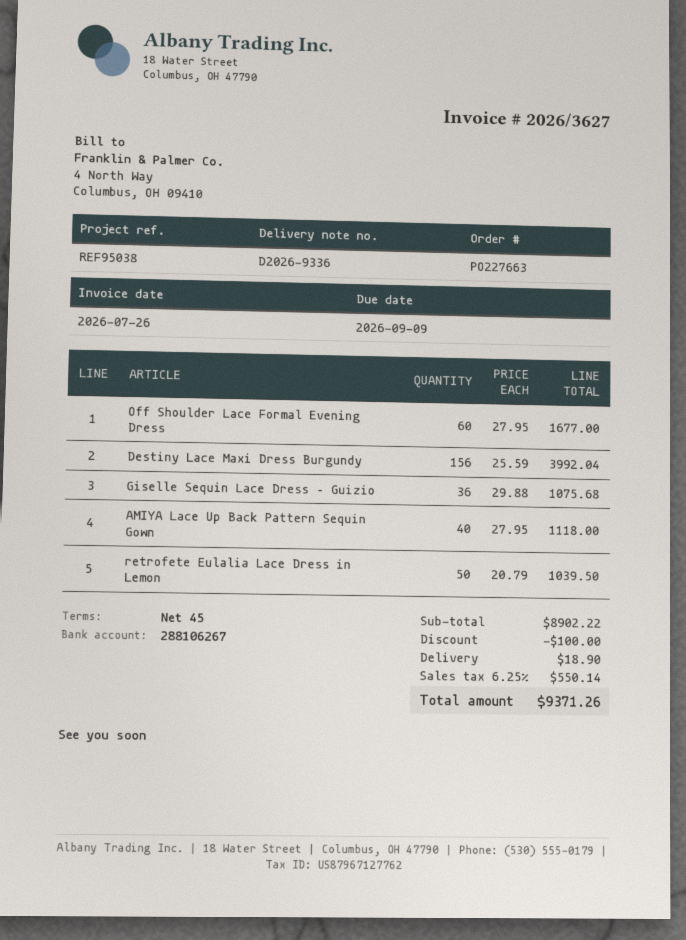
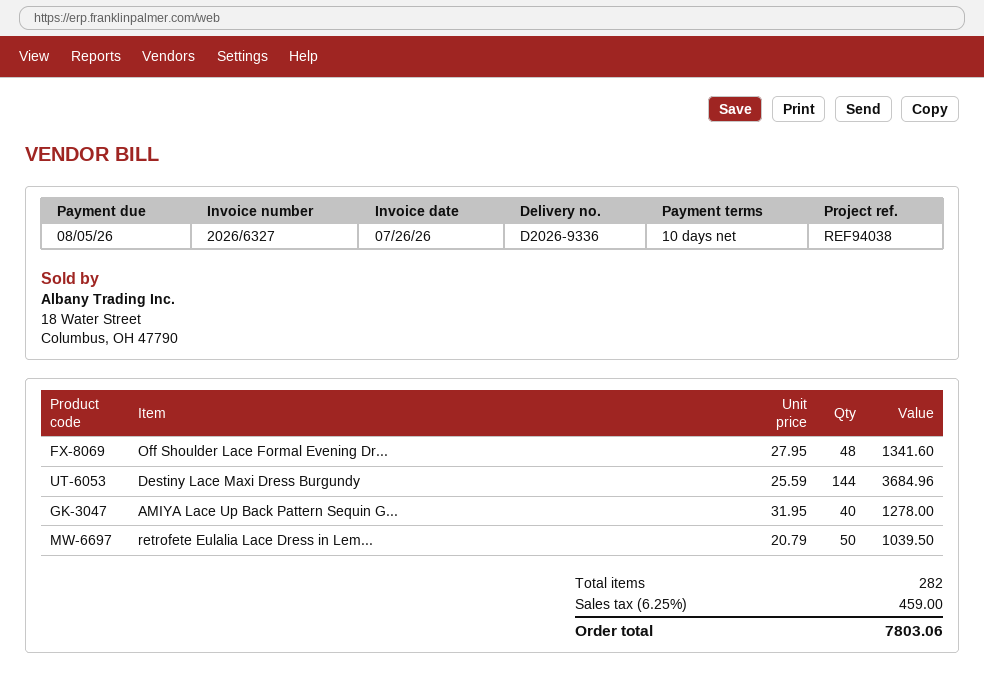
invoice number: 2026/3627 -> 2026/6327
payment terms: 45 days -> 10 days
due date: 2026-09-09 -> 2026-08-05
reference: REF95038 -> REF94038
Off Shoulder Lace Formal Evening Dress: 60 x 27.95 = 1677.00 -> 48 x 27.95 = 1341.60
Destiny Lace Maxi Dress Burgundy: 156 x 25.59 = 3992.04 -> 144 x 25.59 = 3684.96
Giselle Sequin Lace Dress – Guizio: 36 x 29.88 = 1075.68 -> none
AMIYA Lace Up Back Pattern Sequin Gown: 40 x 27.95 = 1118.00 -> 40 x 31.95 = 1278.00
discount: 100.00 -> none
shipping: 18.90 -> none
tax: 6.25% = 550.14 -> 6.25% = 459.00
total: 9371.26 -> 7803.06

